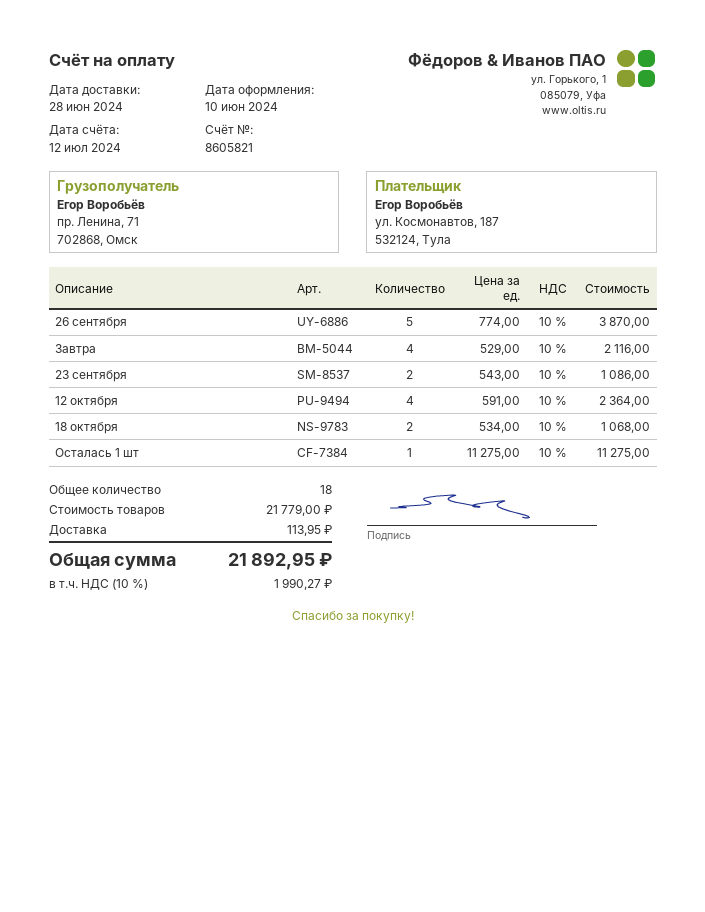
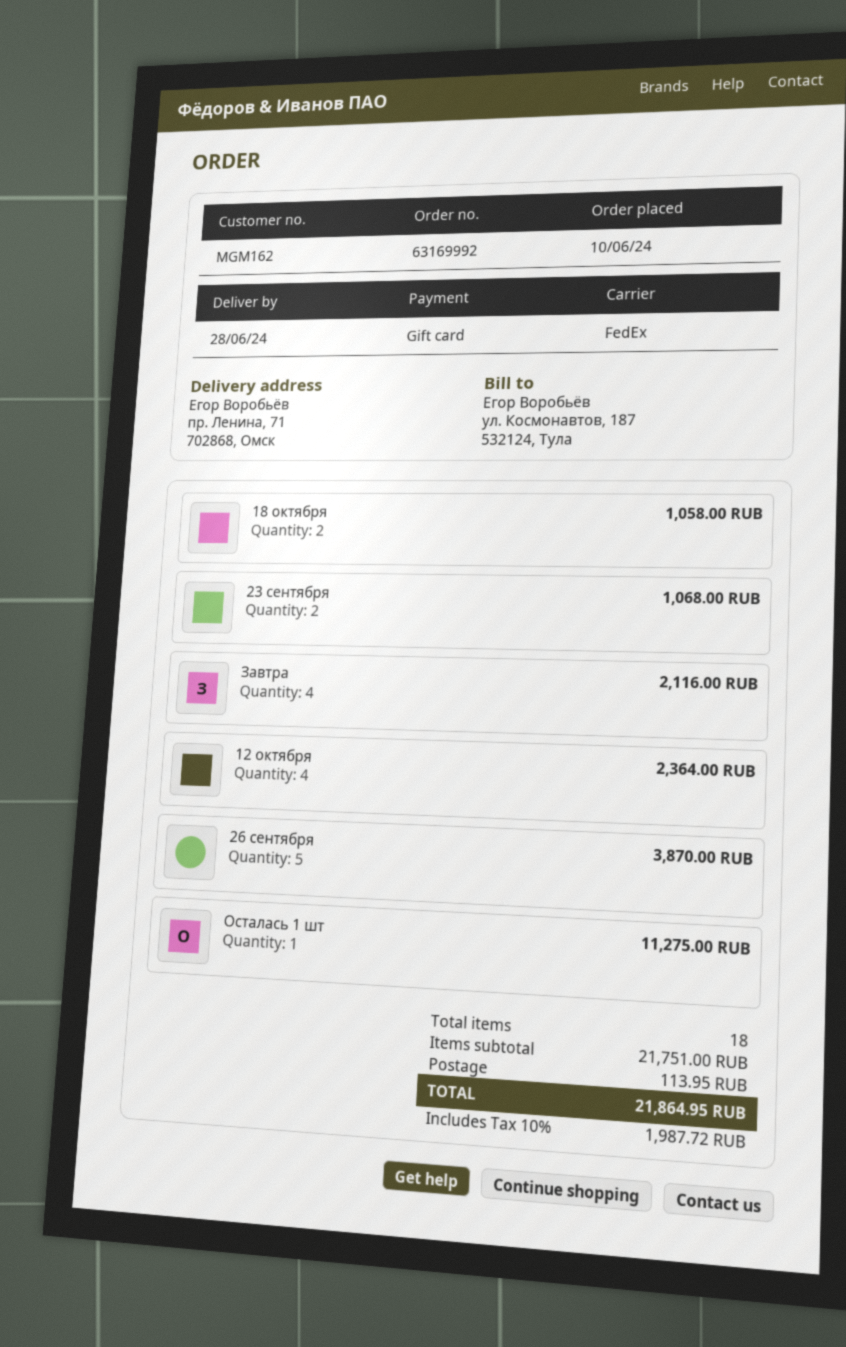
23 сентября: 2 for 1086.00 -> 2 for 1068.00
18 октября: 2 for 1068.00 -> 2 for 1058.00
subtotal: 21779.00 -> 21751.00
tax: 10% = 1990.27 -> 10% = 1987.72
total: 21892.95 -> 21864.95

